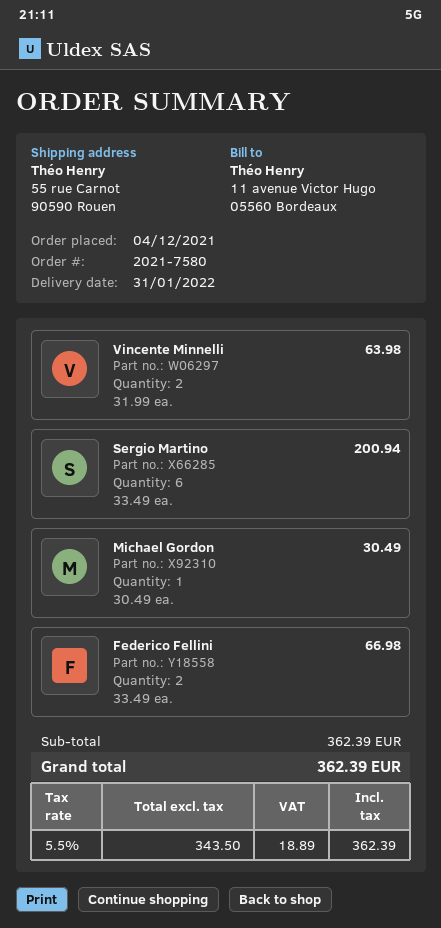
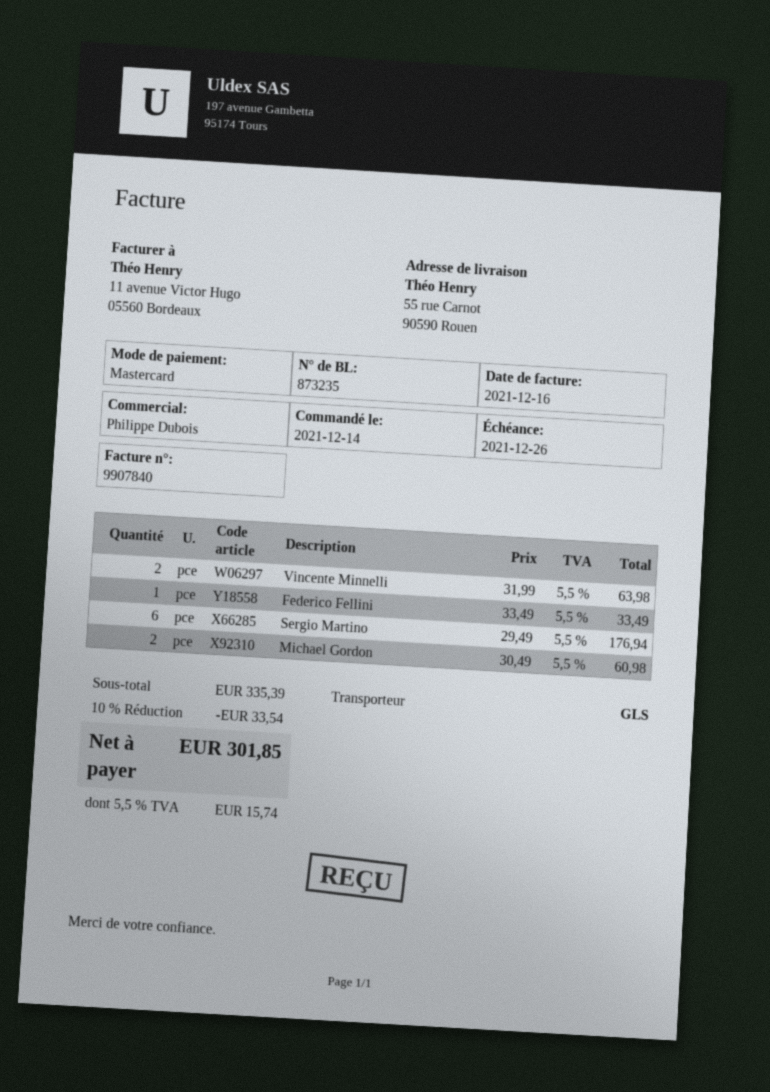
order date: 2021-12-04 -> 2021-12-14
Sergio Martino: 6 x 33.49 = 200.94 -> 6 x 29.49 = 176.94
Michael Gordon: 1 x 30.49 = 30.49 -> 2 x 30.49 = 60.98
Federico Fellini: 2 x 33.49 = 66.98 -> 1 x 33.49 = 33.49
subtotal: 362.39 -> 335.39
discount: none -> 10% = 33.54
tax: 5.5% = 18.89 -> 5.5% = 15.74
total: 362.39 -> 301.85

